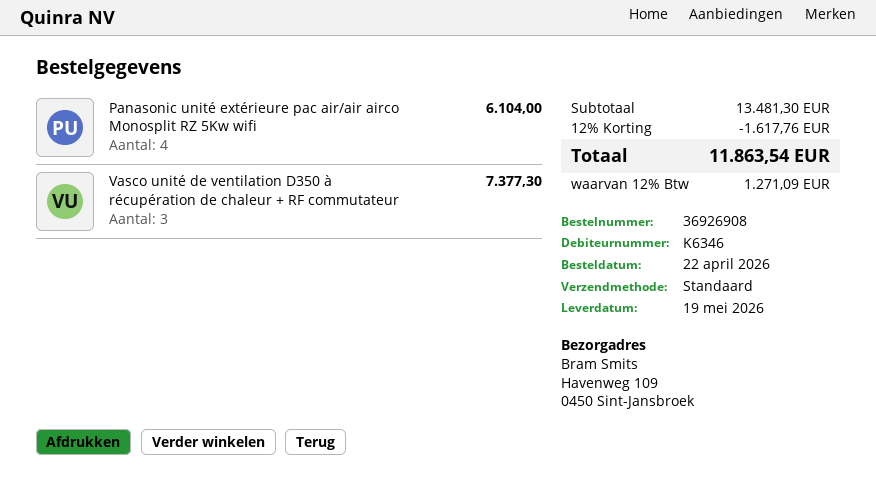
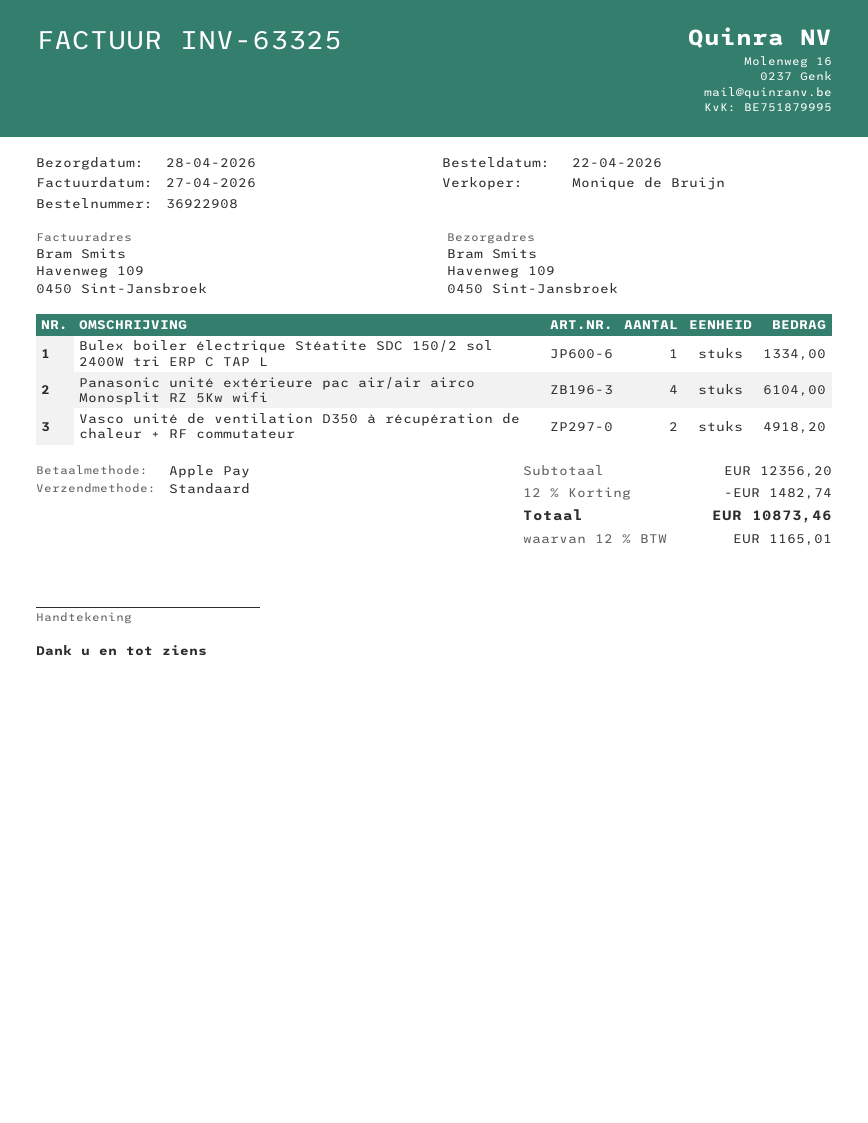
order number: 36926908 -> 36922908
delivery date: 2026-05-19 -> 2026-04-28
Vasco unité de ventilation D350 à récupération de chaleur + RF commutateur: 3 for 7377.30 -> 2 for 4918.20
Bulex boiler électrique Stéatite SDC 150/2 sol 2400W tri ERP C TAP L: none -> 1 for 1334.00
subtotal: 13481.30 -> 12356.20
discount: 12% = 1617.76 -> 12% = 1482.74
tax: 12% = 1271.09 -> 12% = 1165.01
total: 11863.54 -> 10873.46

